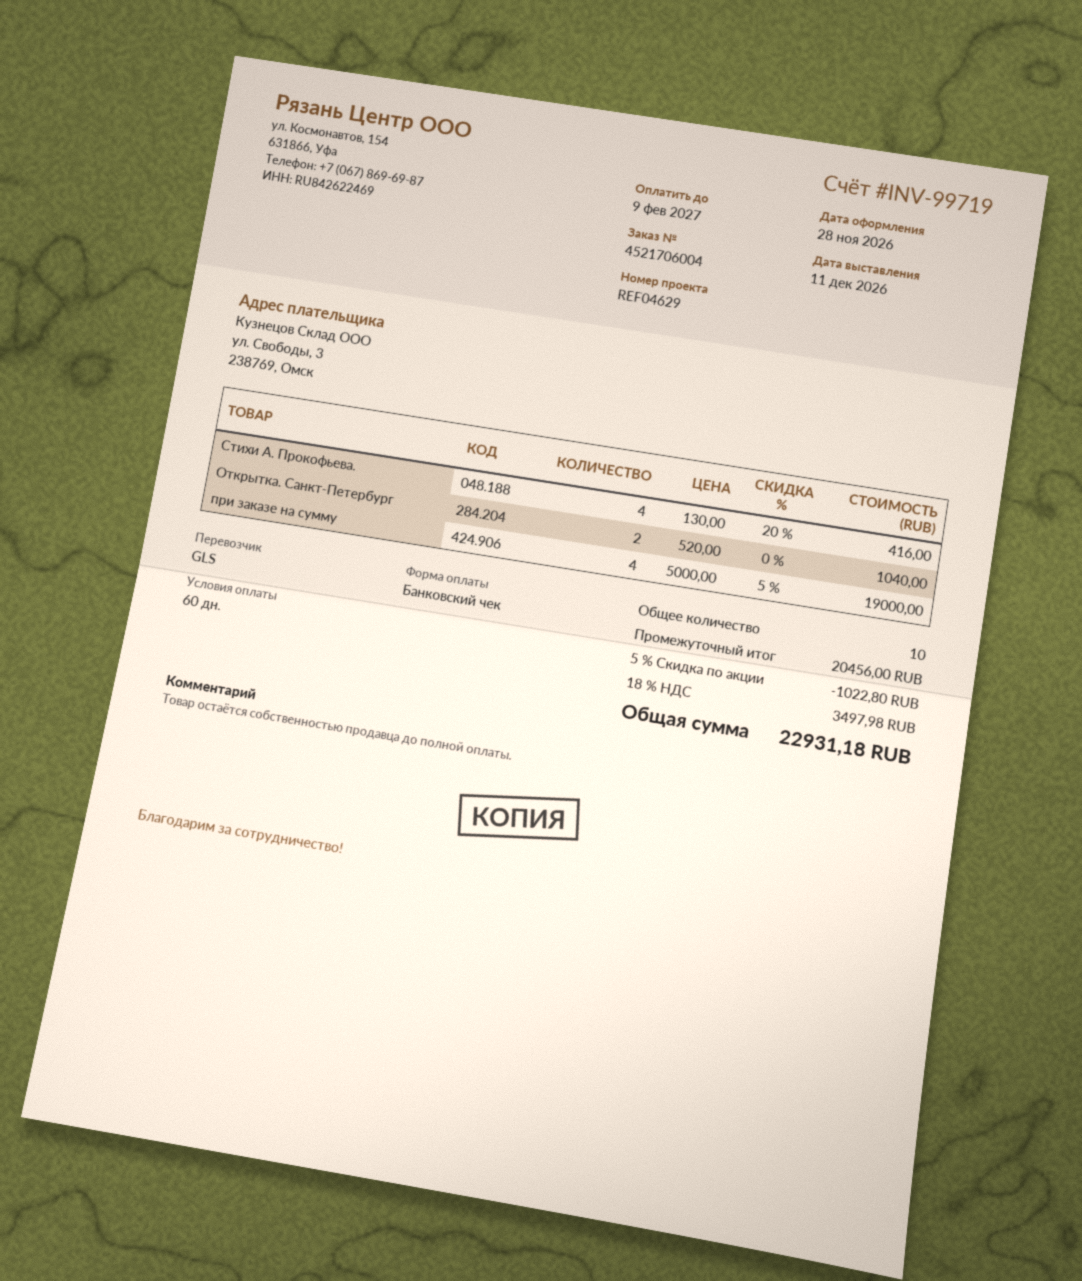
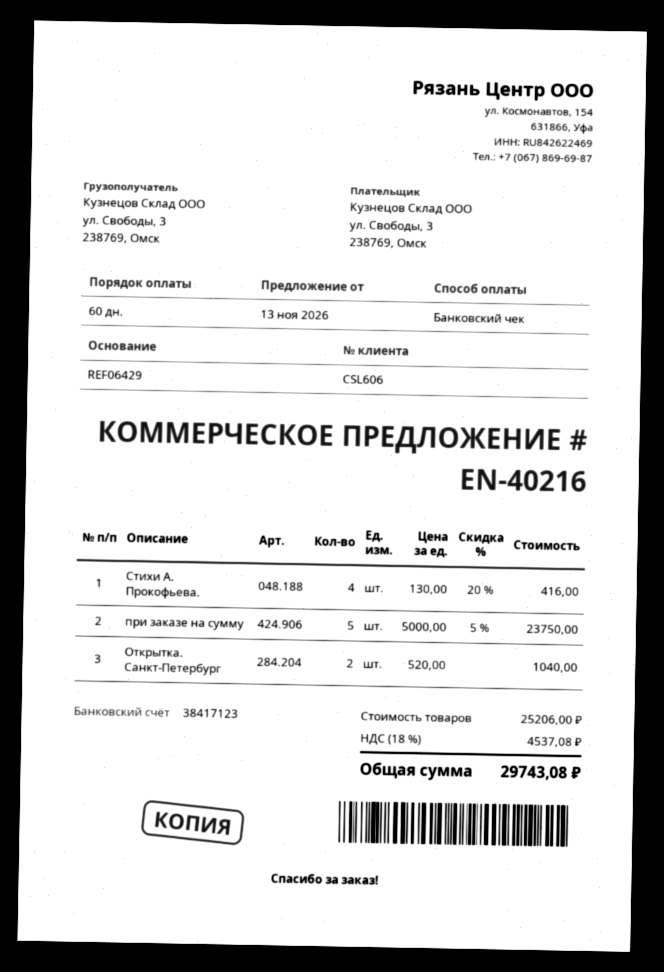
reference: REF04629 -> REF06429
при заказе на сумму: 4 x 5000.00 - 5% = 19000.00 -> 5 x 5000.00 - 5% = 23750.00
subtotal: 20456.00 -> 25206.00
discount: 5% = 1022.80 -> none
tax: 18% = 3497.98 -> 18% = 4537.08
total: 22931.18 -> 29743.08

